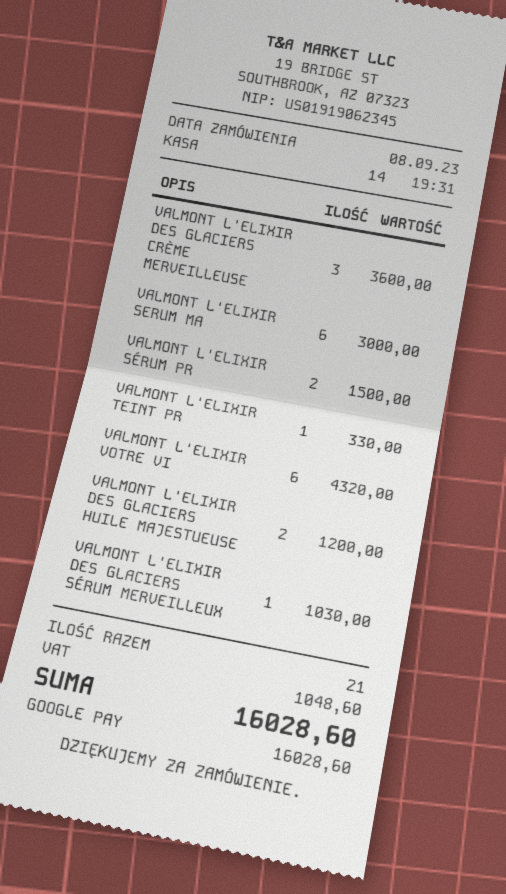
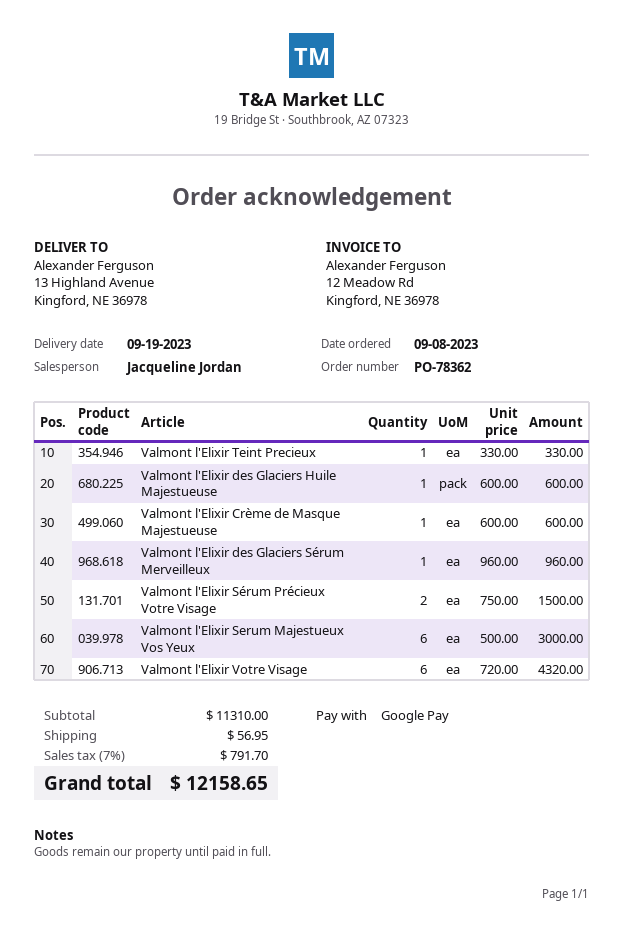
VALMONT L'ELIXIR DES GLACIERS CRÈME MERVEILLEUSE: 3 for 3600.00 -> none
VALMONT L'ELIXIR DES GLACIERS HUILE MAJESTUEUSE: 2 for 1200.00 -> 1 for 600.00
VALMONT L'ELIXIR DES GLACIERS SÉRUM MERVEILLEUX: 1 for 1030.00 -> 1 for 960.00
Valmont l'Elixir Crème de Masque Majestueuse: none -> 1 for 600.00
shipping: none -> 56.95
tax: 1048.60 -> 791.70
total: 16028.60 -> 12158.65

